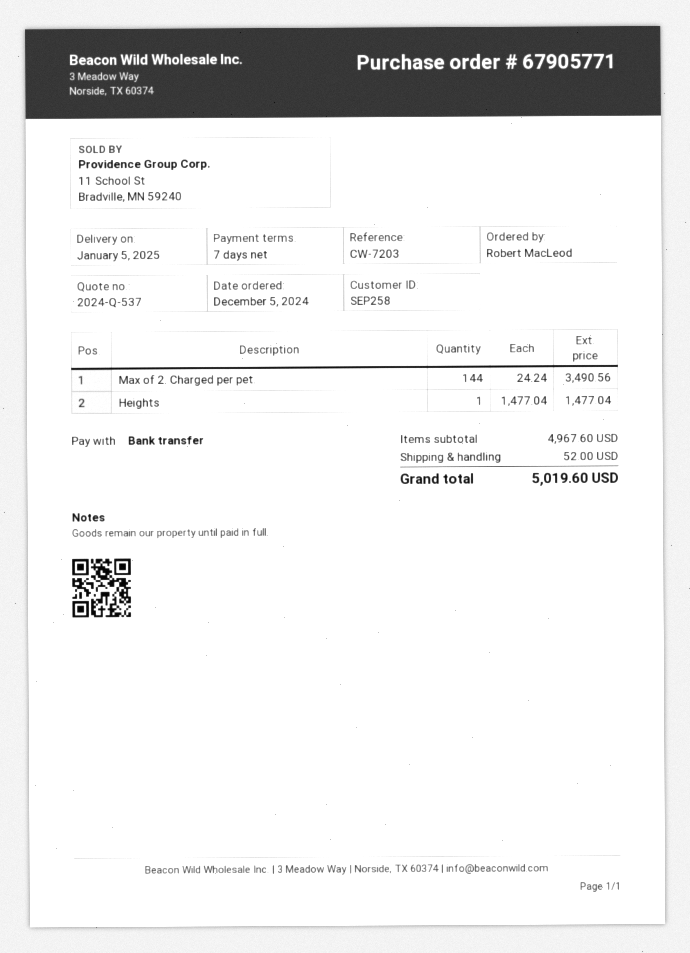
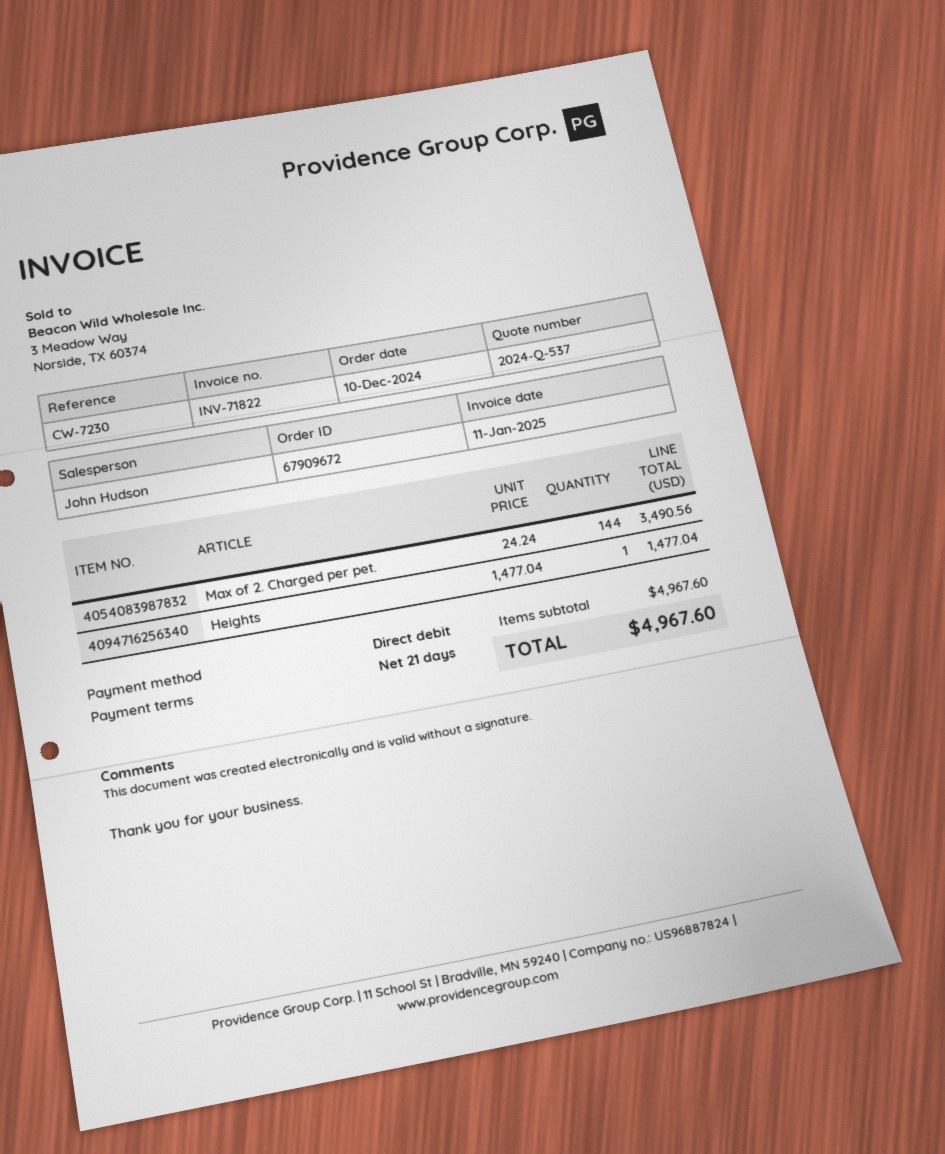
order number: 67905771 -> 67909672
order date: 2024-12-05 -> 2024-12-10
payment terms: 7 days -> 21 days
reference: CW-7203 -> CW-7230
payment method: bank transfer -> direct debit
shipping: 52.00 -> none
total: 5019.60 -> 4967.60

